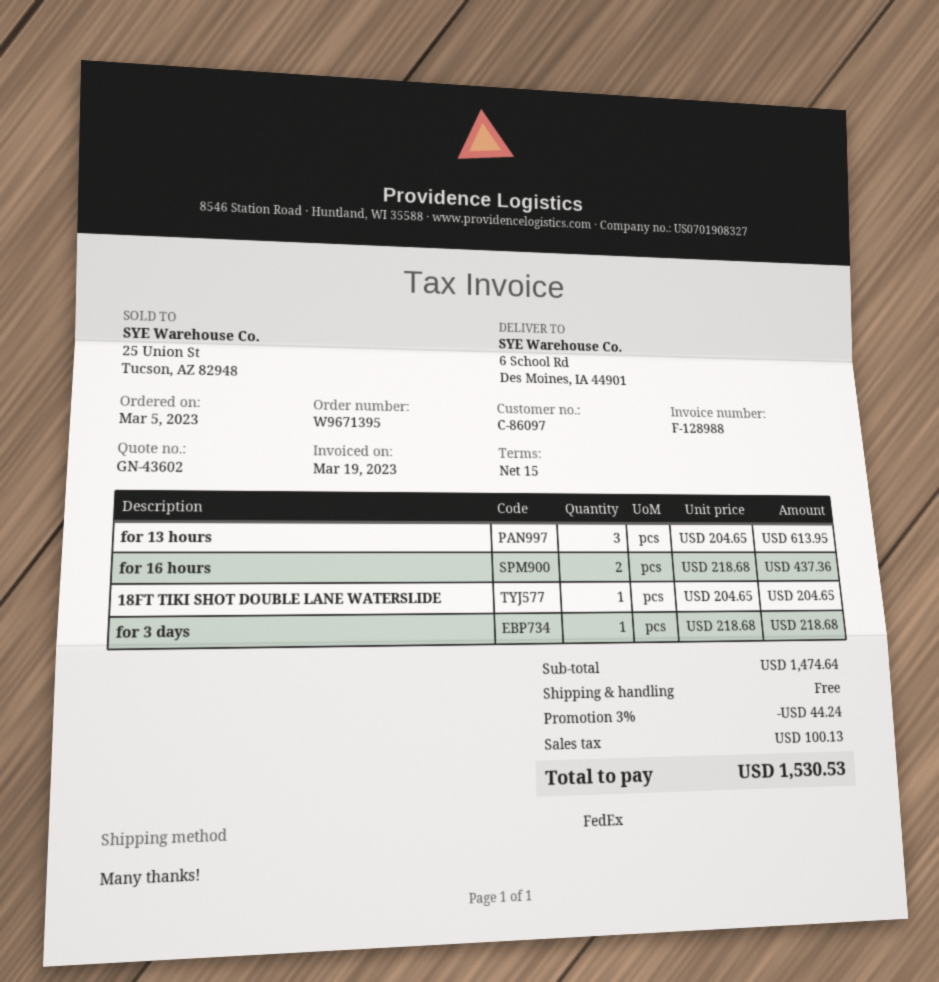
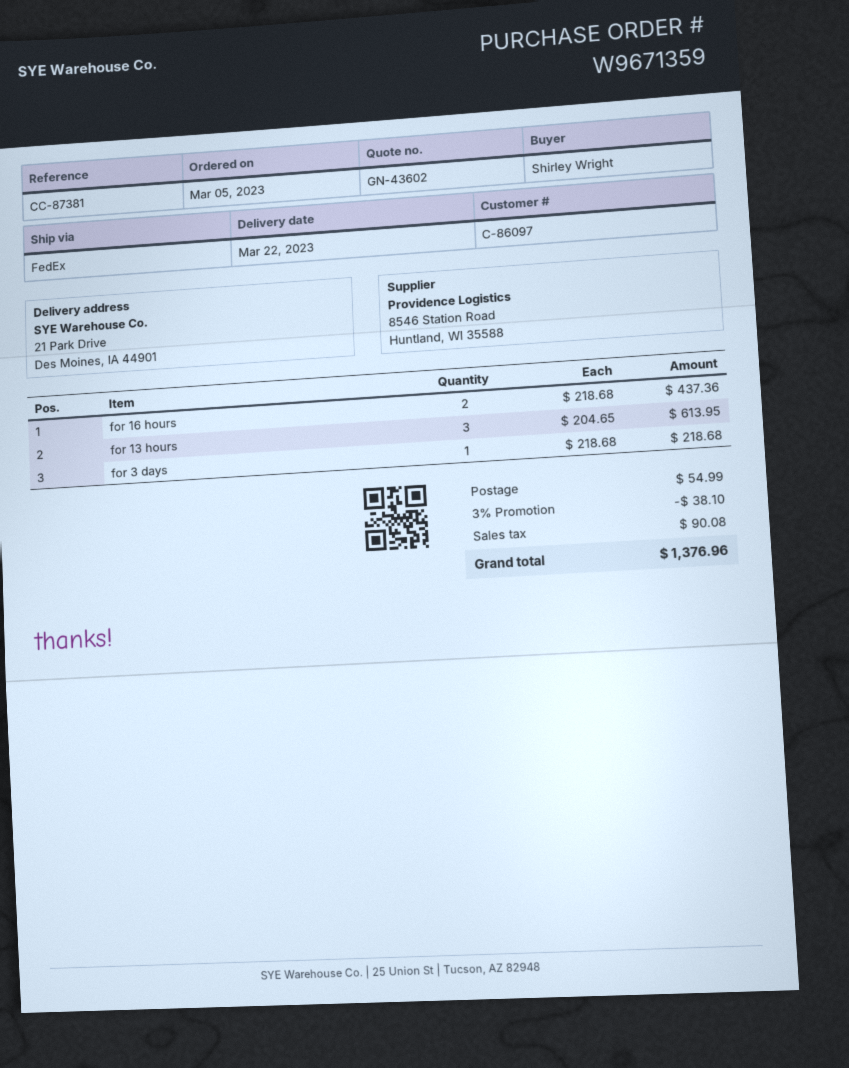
order number: W9671395 -> W9671359
ship to: 6 School Rd, Des Moines, IA 44901 -> 21 Park Drive, Des Moines, IA 44901
18FT TIKI SHOT DOUBLE LANE WATERSLIDE: 1 x 204.65 = 204.65 -> none
discount: 3% = 44.24 -> 3% = 38.10
shipping: 0.00 -> 54.99
tax: 100.13 -> 90.08
total: 1530.53 -> 1376.96

